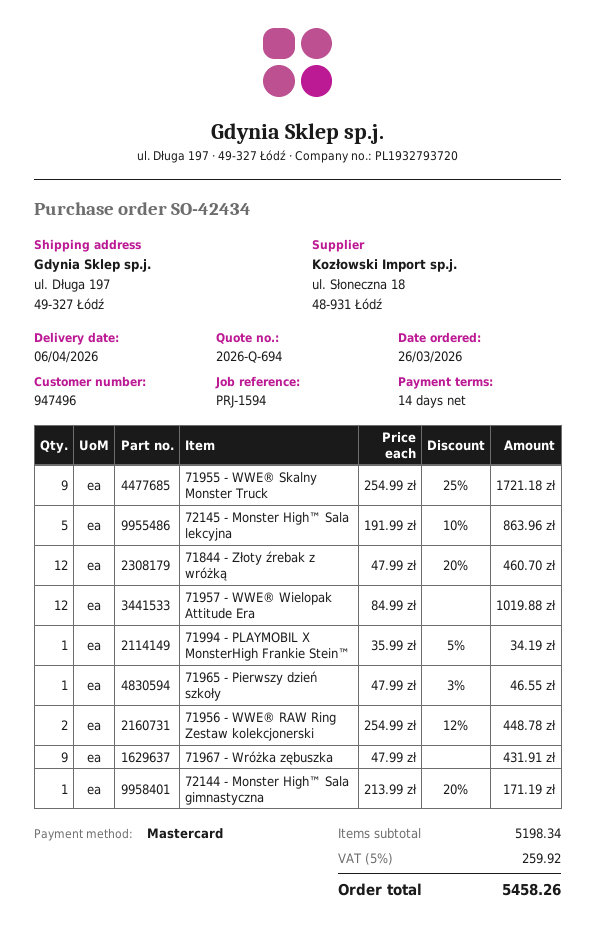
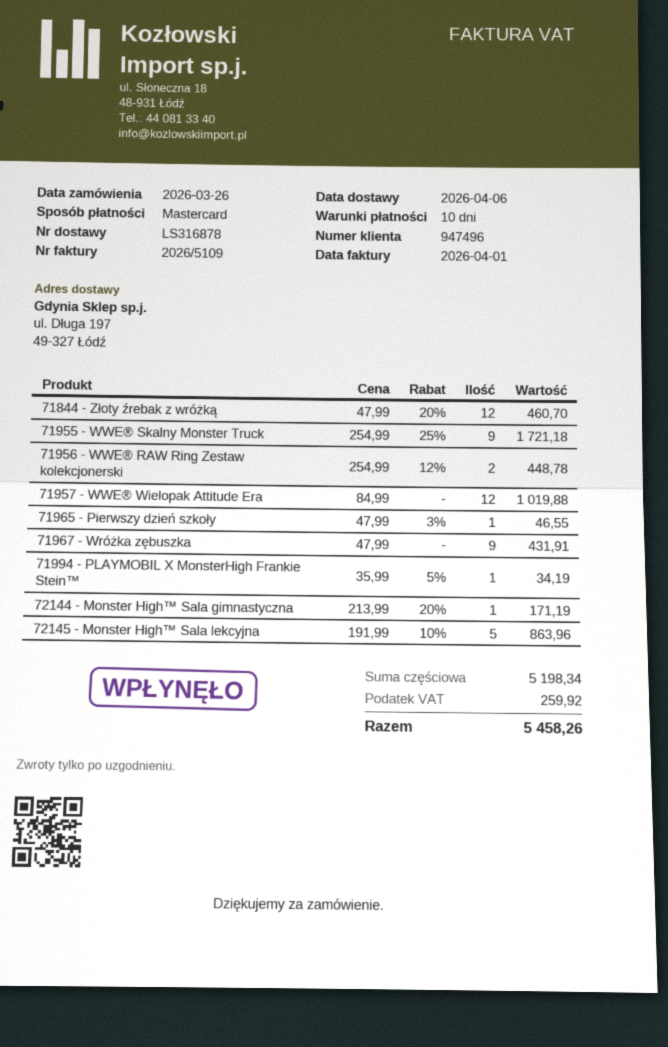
payment terms: 14 days -> 10 days

